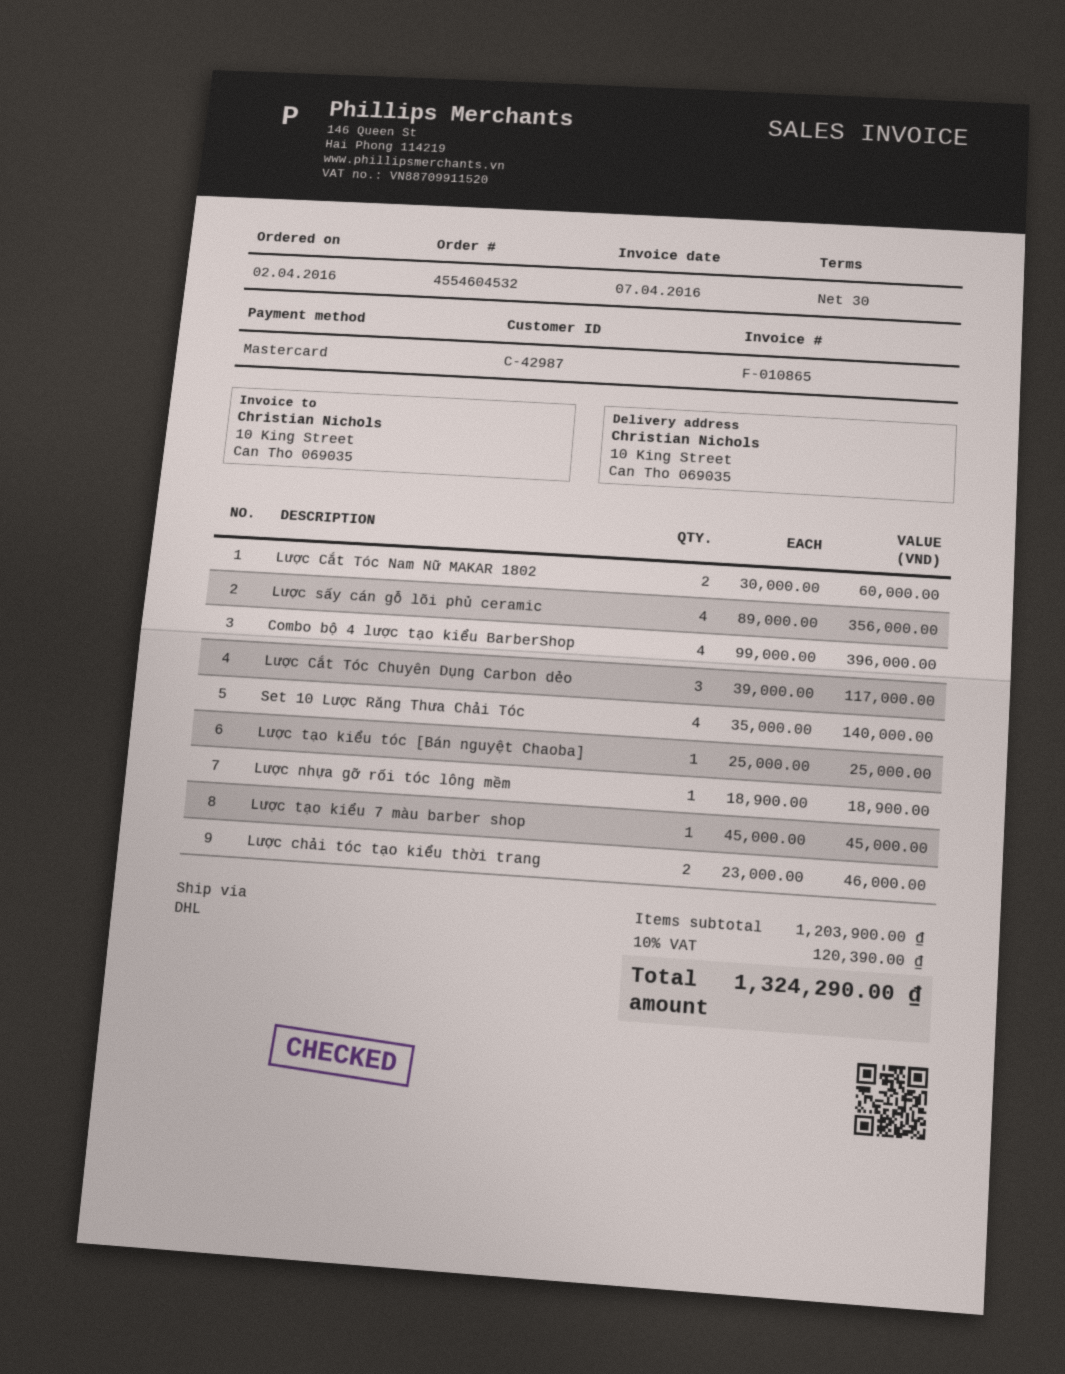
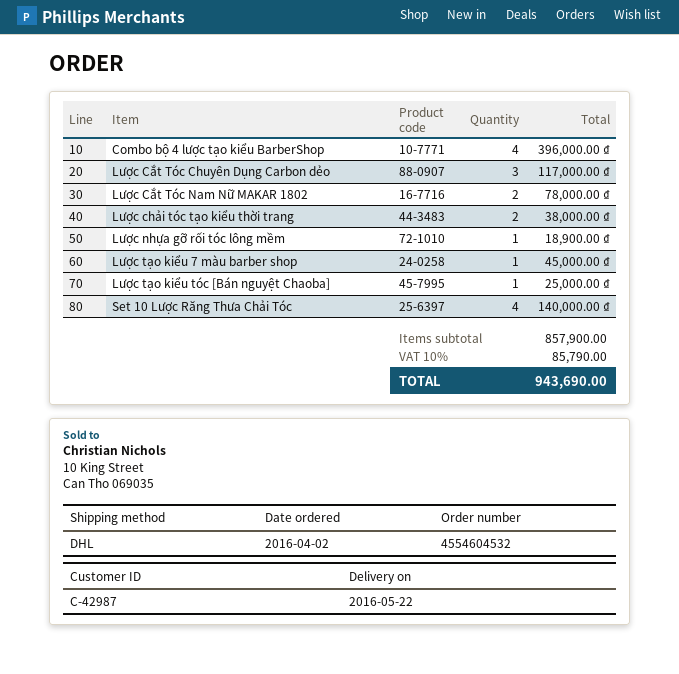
Lược Cắt Tóc Nam Nữ MAKAR 1802: 2 for 60000.00 -> 2 for 78000.00
Lược sấy cán gỗ lõi phủ ceramic: 4 for 356000.00 -> none
Lược chải tóc tạo kiểu thời trang: 2 for 46000.00 -> 2 for 38000.00
subtotal: 1203900.00 -> 857900.00
tax: 10% = 120390.00 -> 10% = 85790.00
total: 1324290.00 -> 943690.00

